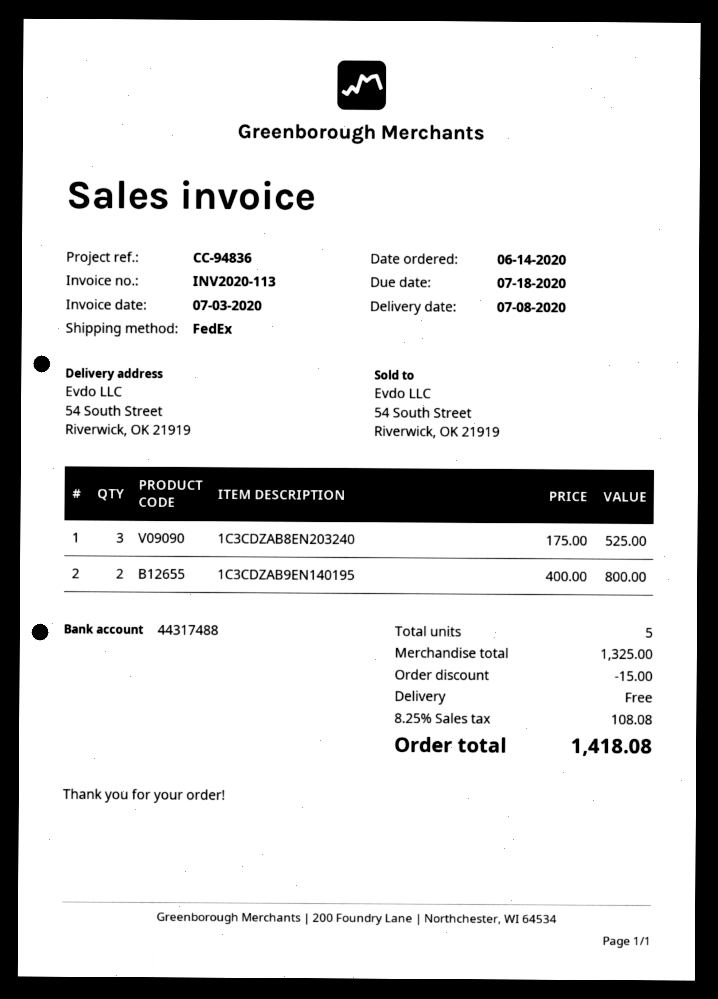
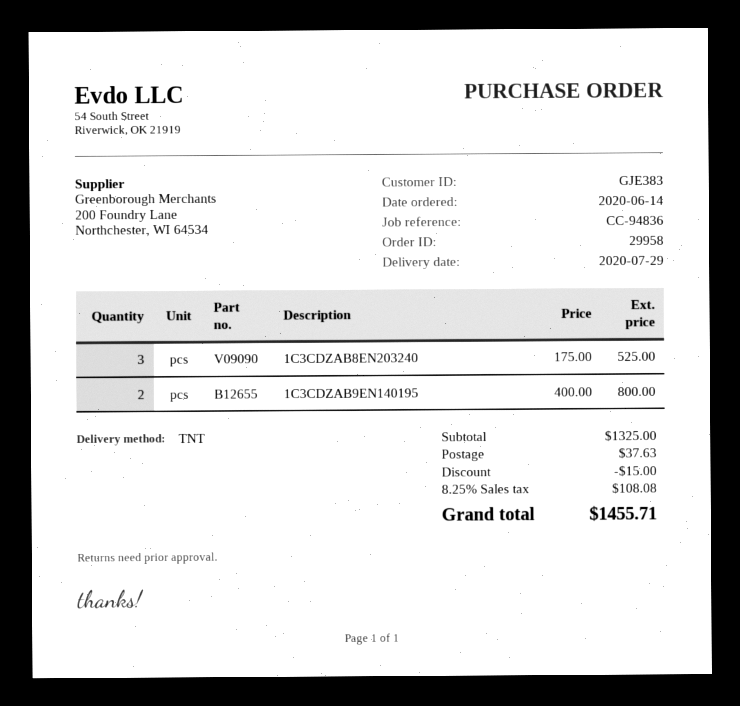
delivery date: 2020-07-08 -> 2020-07-29
shipping method: FedEx -> TNT
shipping: 0.00 -> 37.63
total: 1418.08 -> 1455.71

